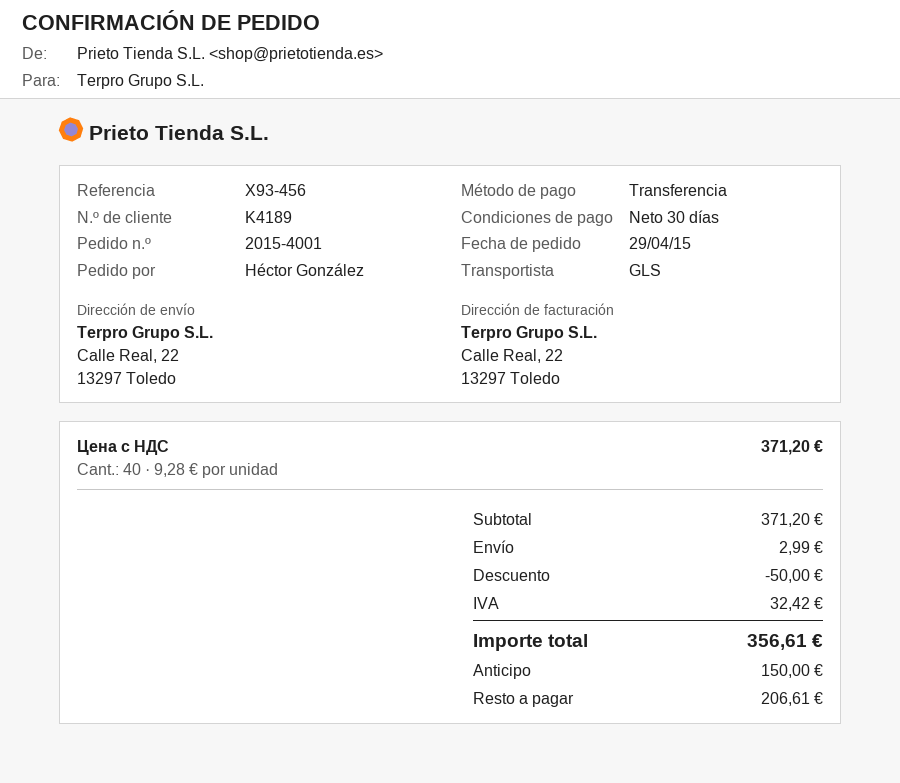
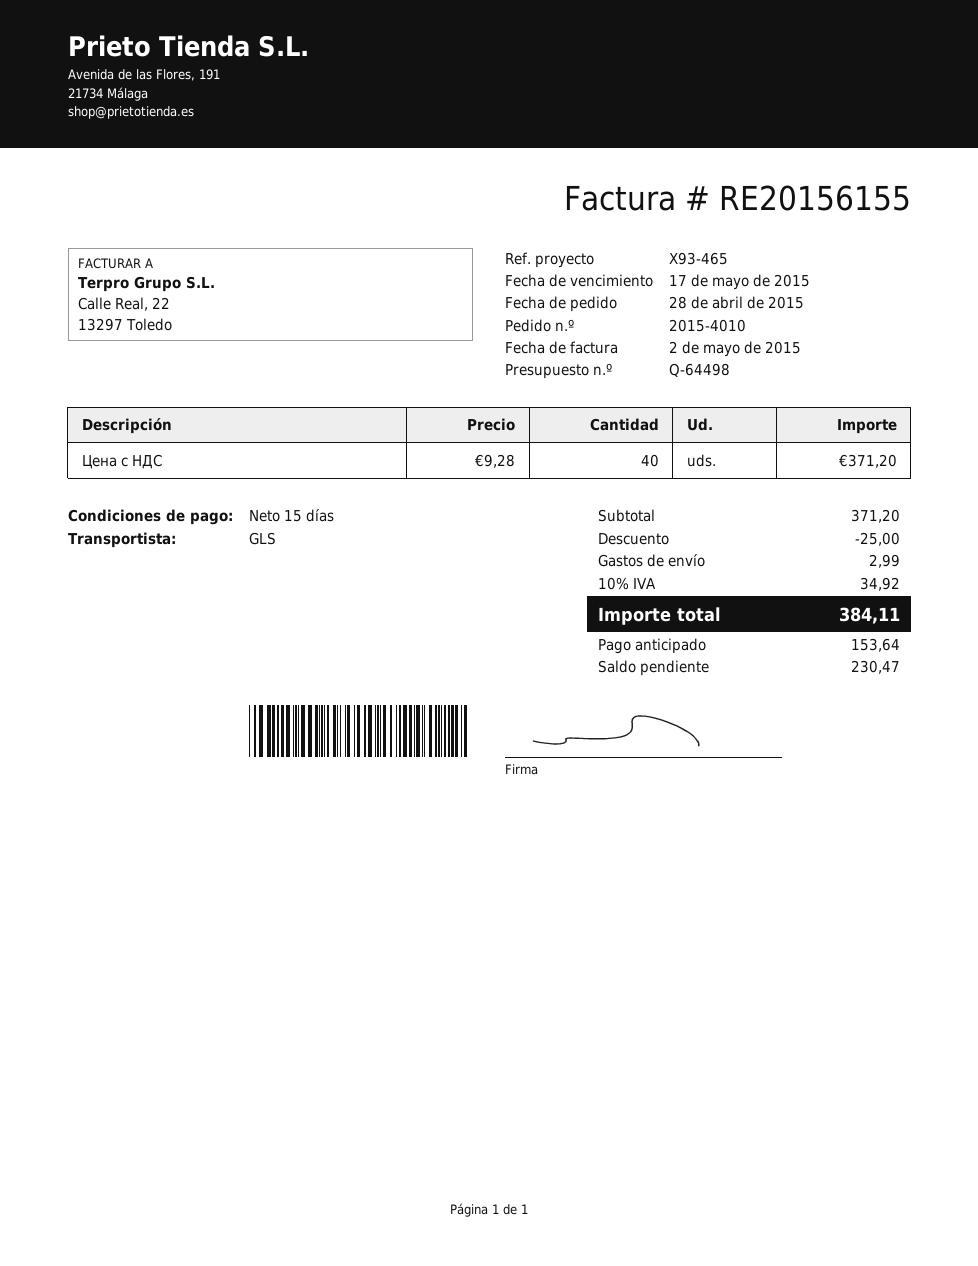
order number: 2015-4001 -> 2015-4010
order date: 2015-04-29 -> 2015-04-28
payment terms: 30 days -> 15 days
reference: X93-456 -> X93-465
discount: 50.00 -> 25.00
tax: 32.42 -> 34.92
total: 356.61 -> 384.11
deposit: 150.00 -> 153.64
balance: 206.61 -> 230.47

